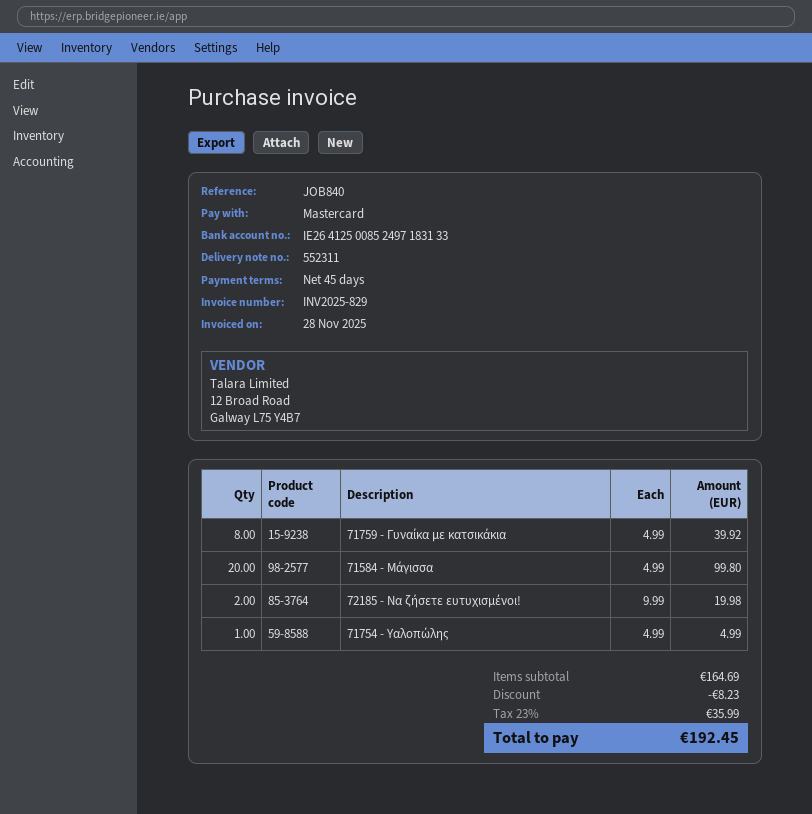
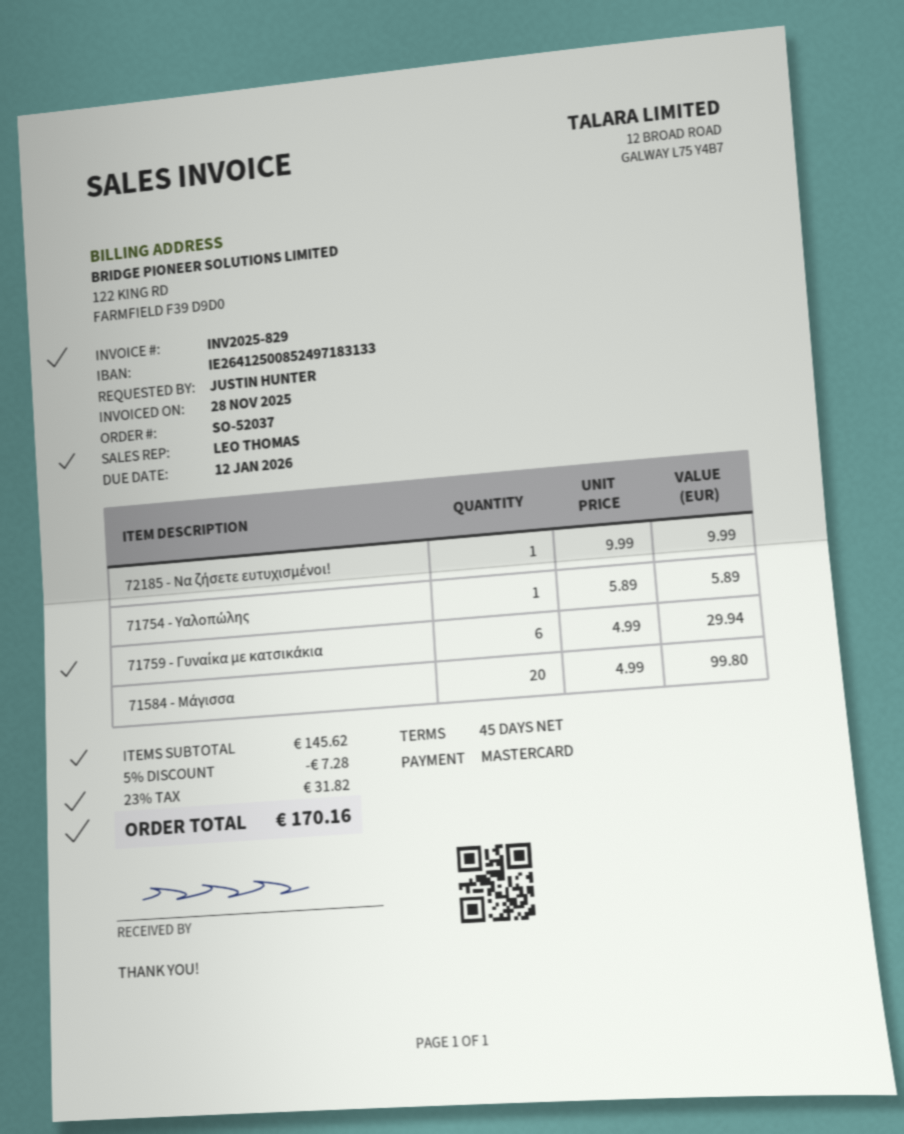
71759 - Γυναίκα με κατσικάκια: 8 x 4.99 = 39.92 -> 6 x 4.99 = 29.94
72185 - Να ζήσετε ευτυχισμένοι!: 2 x 9.99 = 19.98 -> 1 x 9.99 = 9.99
71754 - Υαλοπώλης: 1 x 4.99 = 4.99 -> 1 x 5.89 = 5.89
subtotal: 164.69 -> 145.62
discount: 8.23 -> 7.28
tax: 23% = 35.99 -> 23% = 31.82
total: 192.45 -> 170.16

